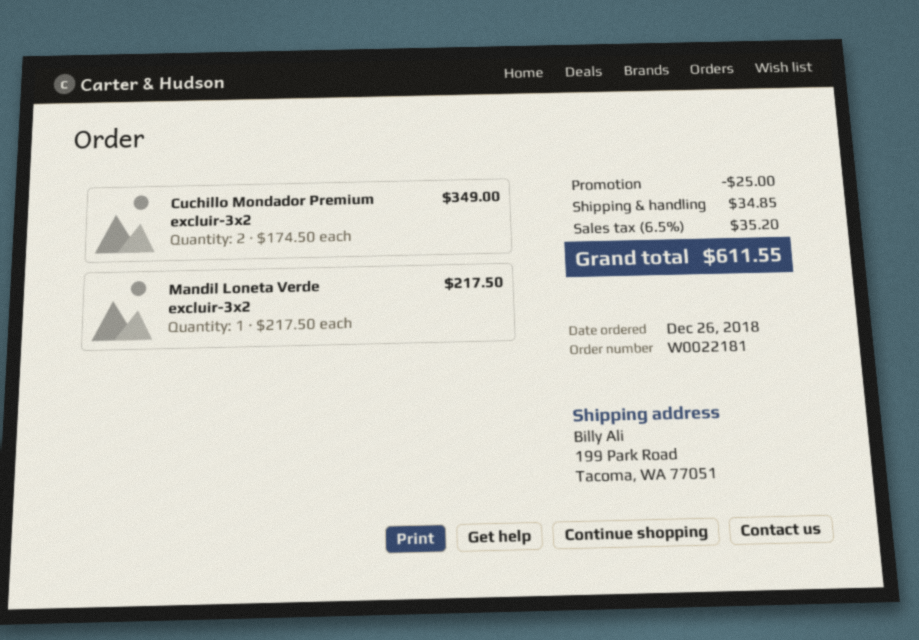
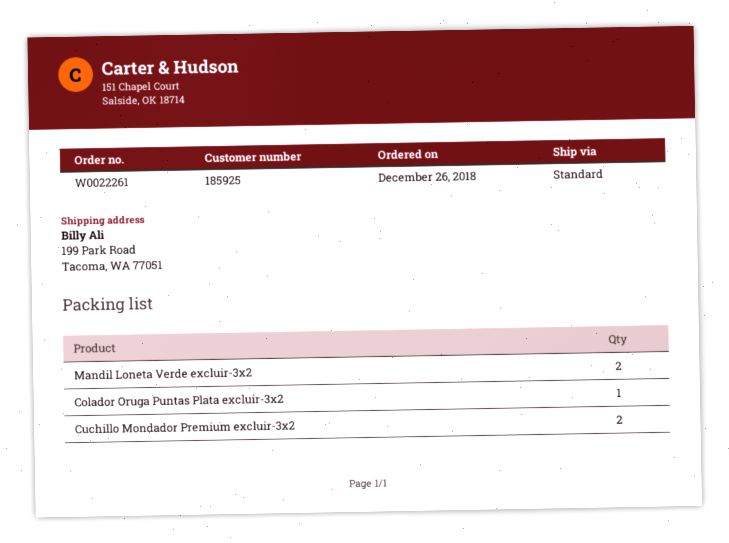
order number: W0022181 -> W0022261
Mandil Loneta Verde excluir-3x2: 1 -> 2
Colador Oruga Puntas Plata excluir-3x2: none -> 1

